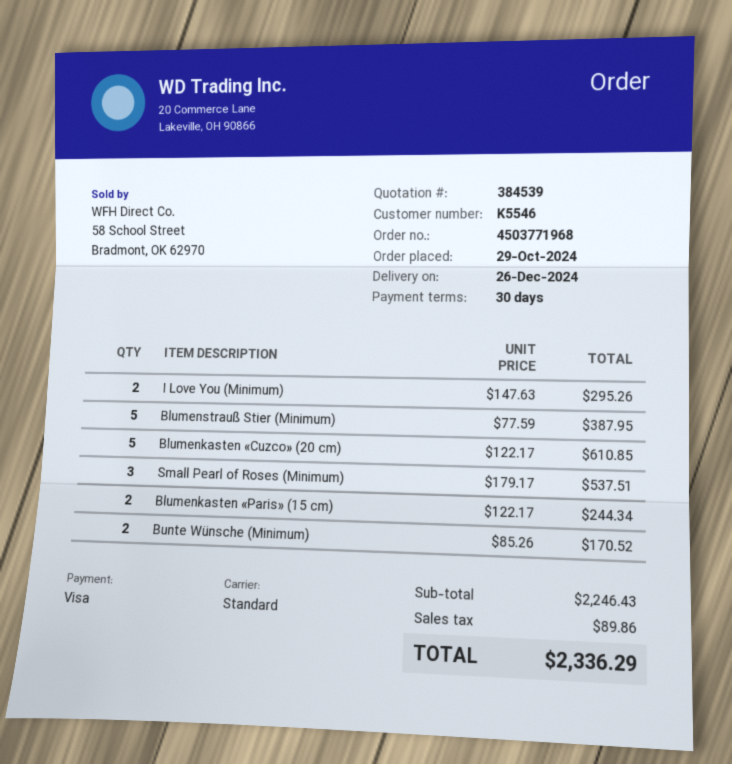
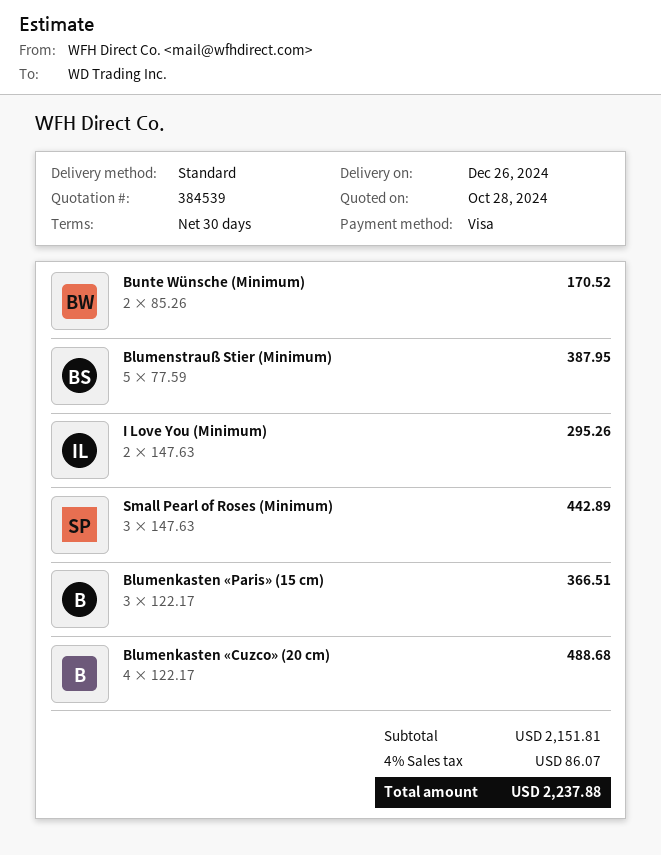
Blumenkasten «Cuzco» (20 cm): 5 x 122.17 = 610.85 -> 4 x 122.17 = 488.68
Small Pearl of Roses (Minimum): 3 x 179.17 = 537.51 -> 3 x 147.63 = 442.89
Blumenkasten «Paris» (15 cm): 2 x 122.17 = 244.34 -> 3 x 122.17 = 366.51
subtotal: 2246.43 -> 2151.81
tax: 89.86 -> 86.07
total: 2336.29 -> 2237.88

